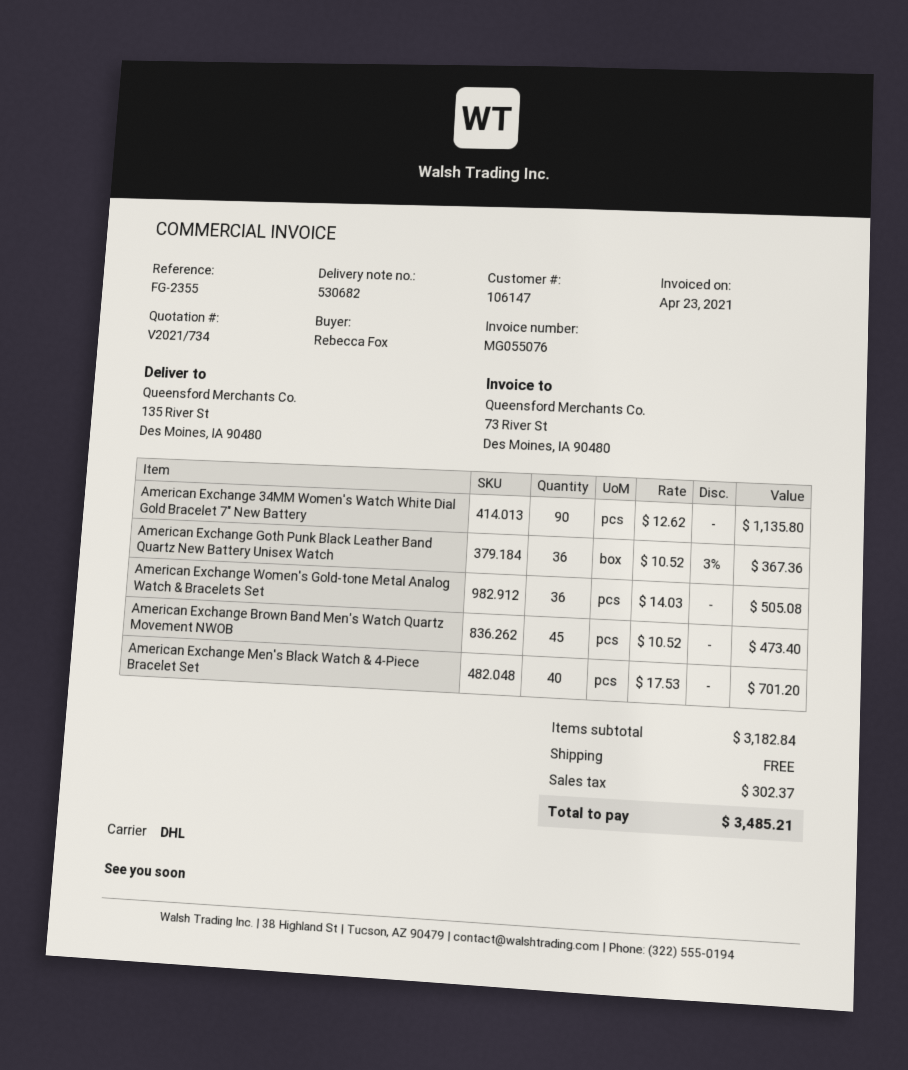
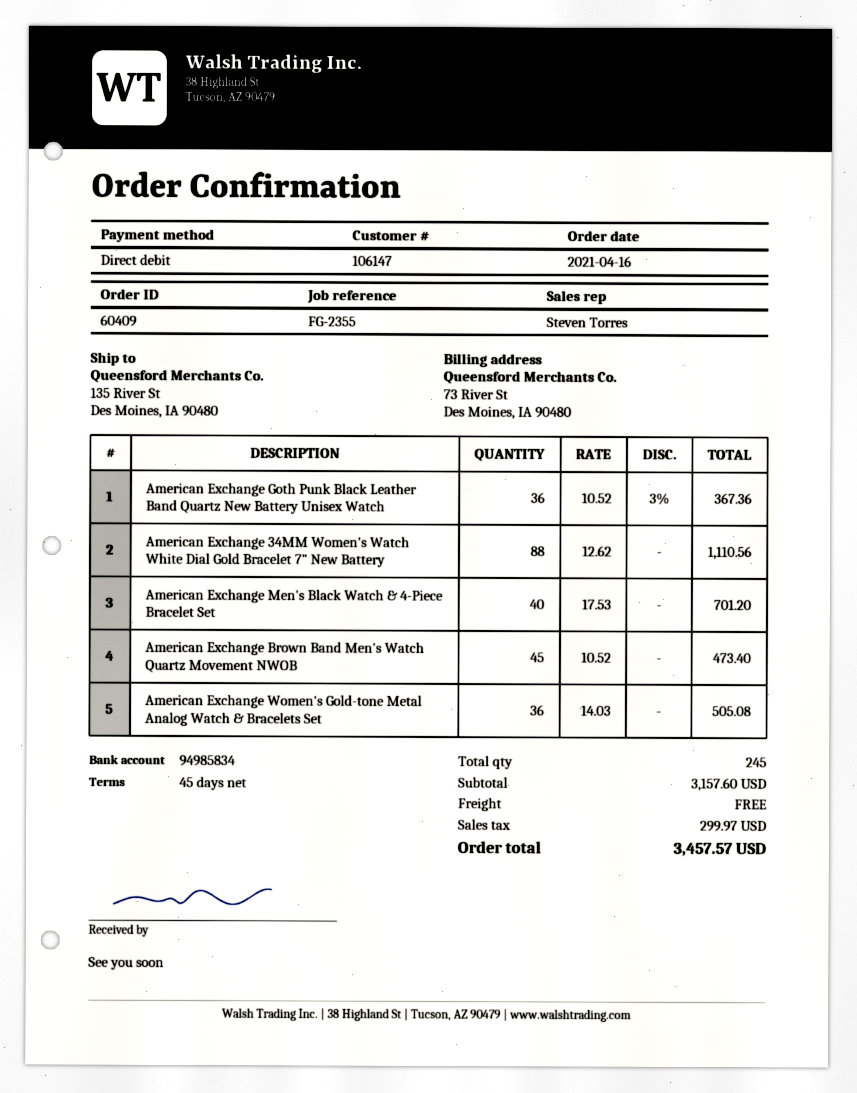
American Exchange 34MM Women's Watch White Dial Gold Bracelet 7" New Battery: 90 x 12.62 = 1135.80 -> 88 x 12.62 = 1110.56
subtotal: 3182.84 -> 3157.60
tax: 302.37 -> 299.97
total: 3485.21 -> 3457.57

